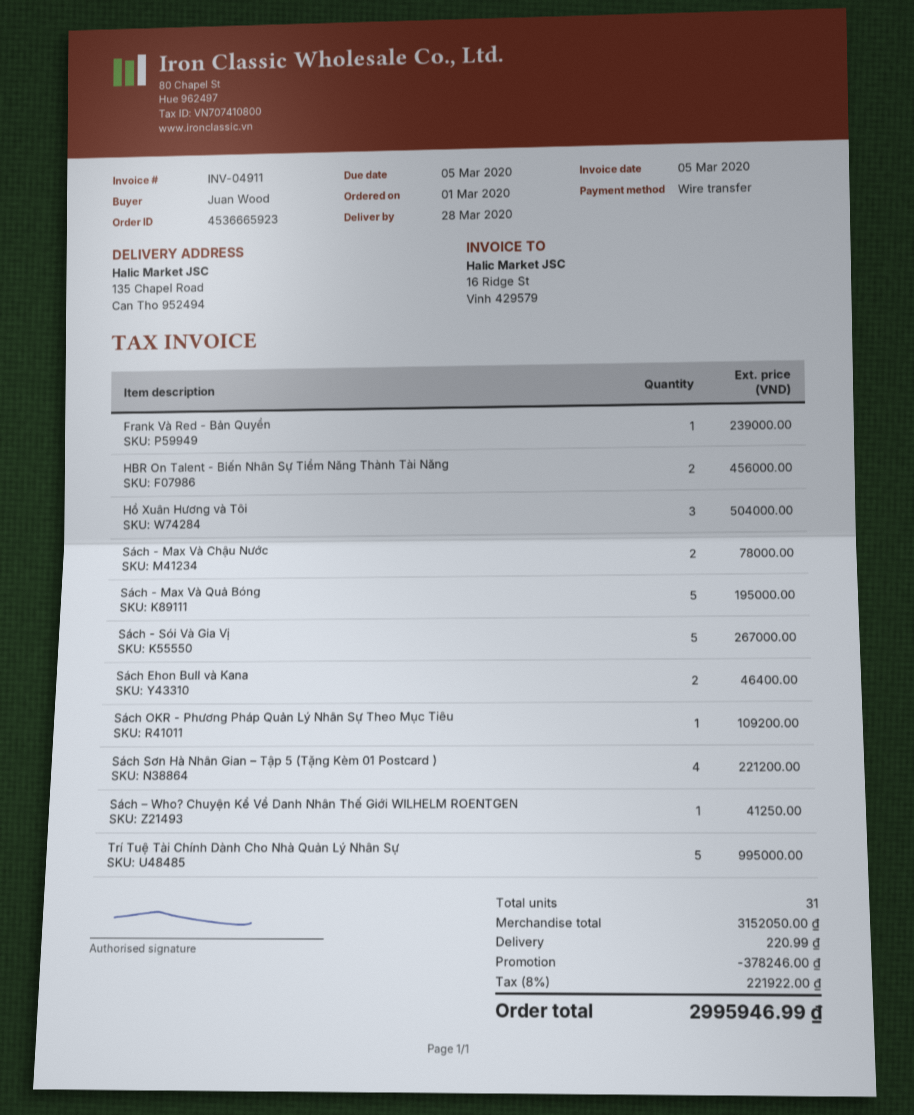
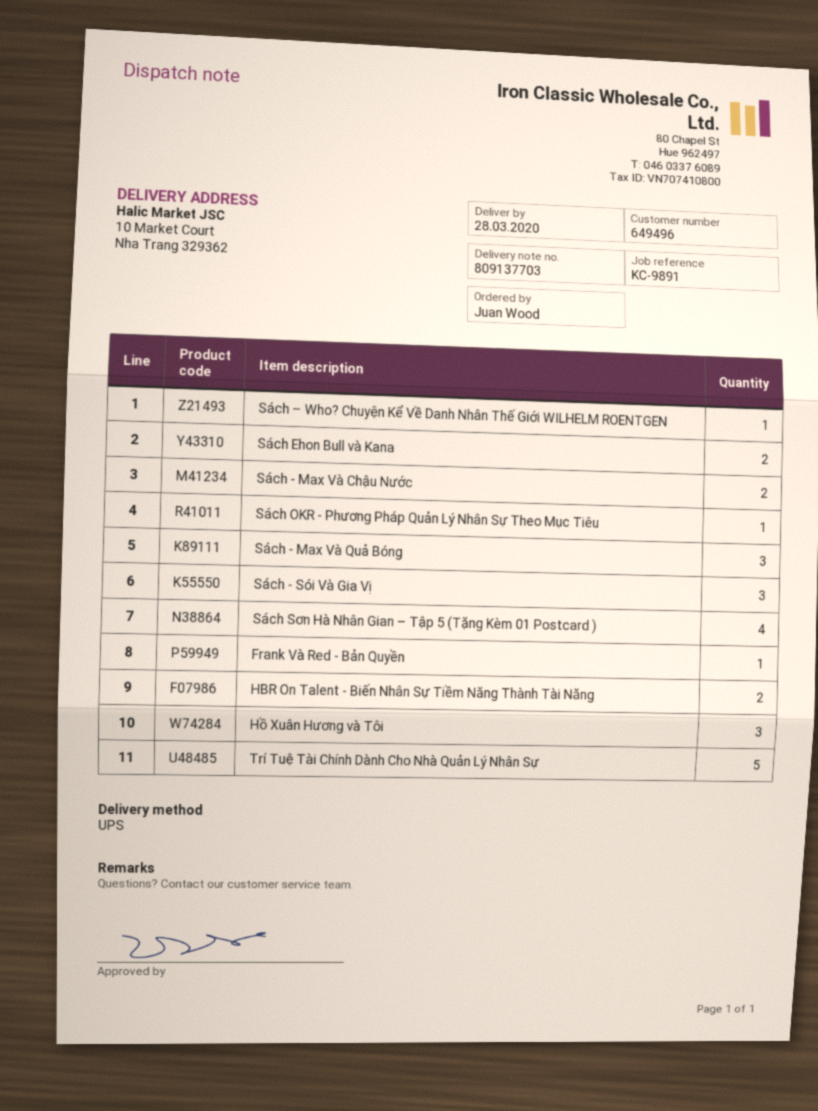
ship to: 135 Chapel Road, Can Tho 952494 -> 10 Market Court, Nha Trang 329362
Sách - Max Và Quả Bóng: 5 -> 3
Sách - Sói Và Gia Vị: 5 -> 3

